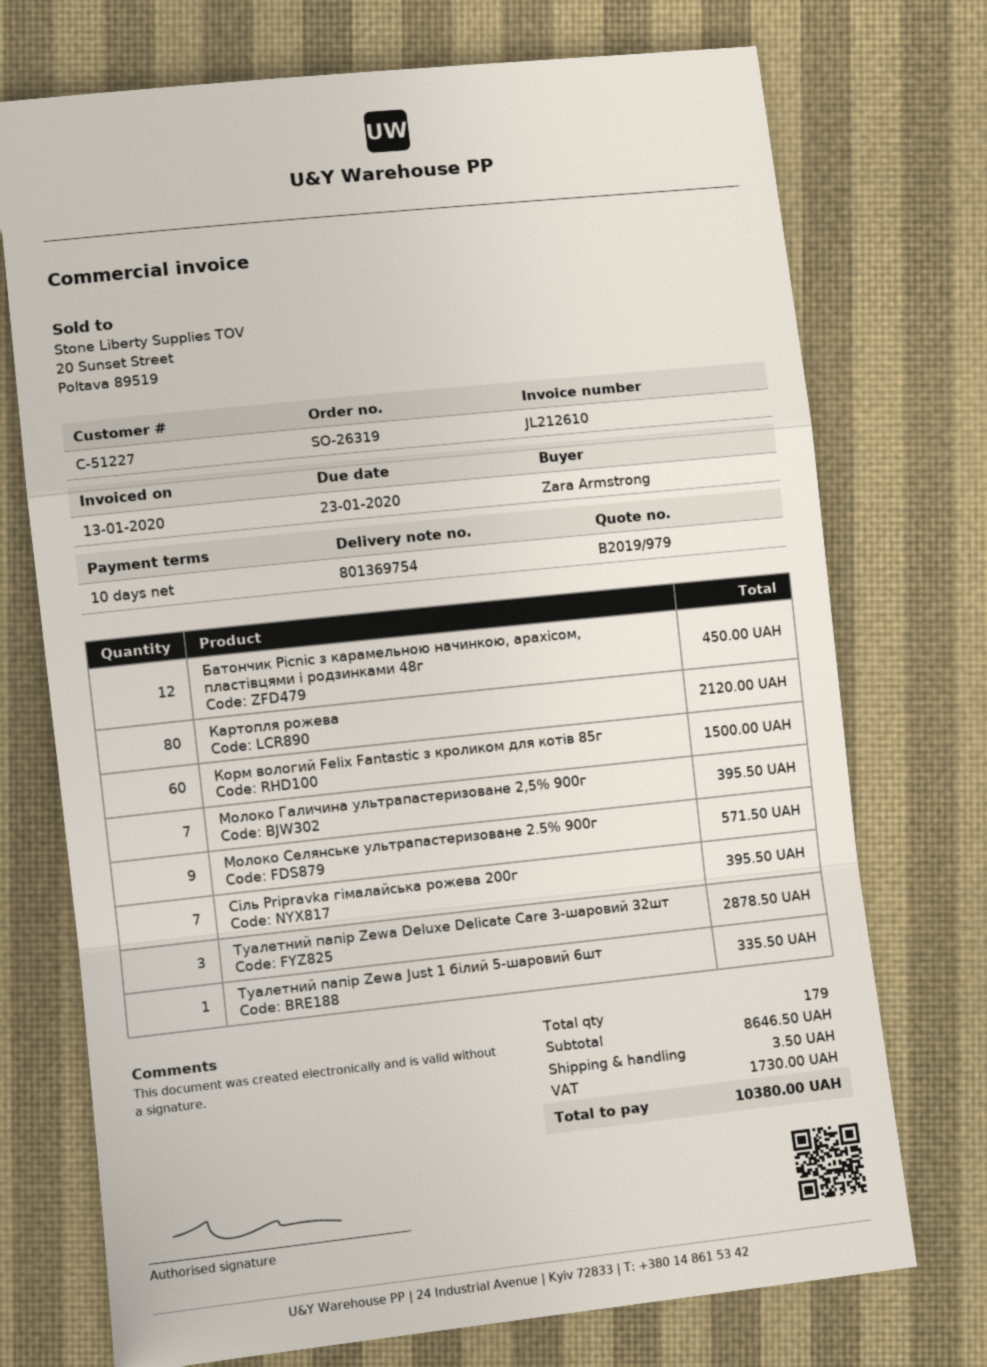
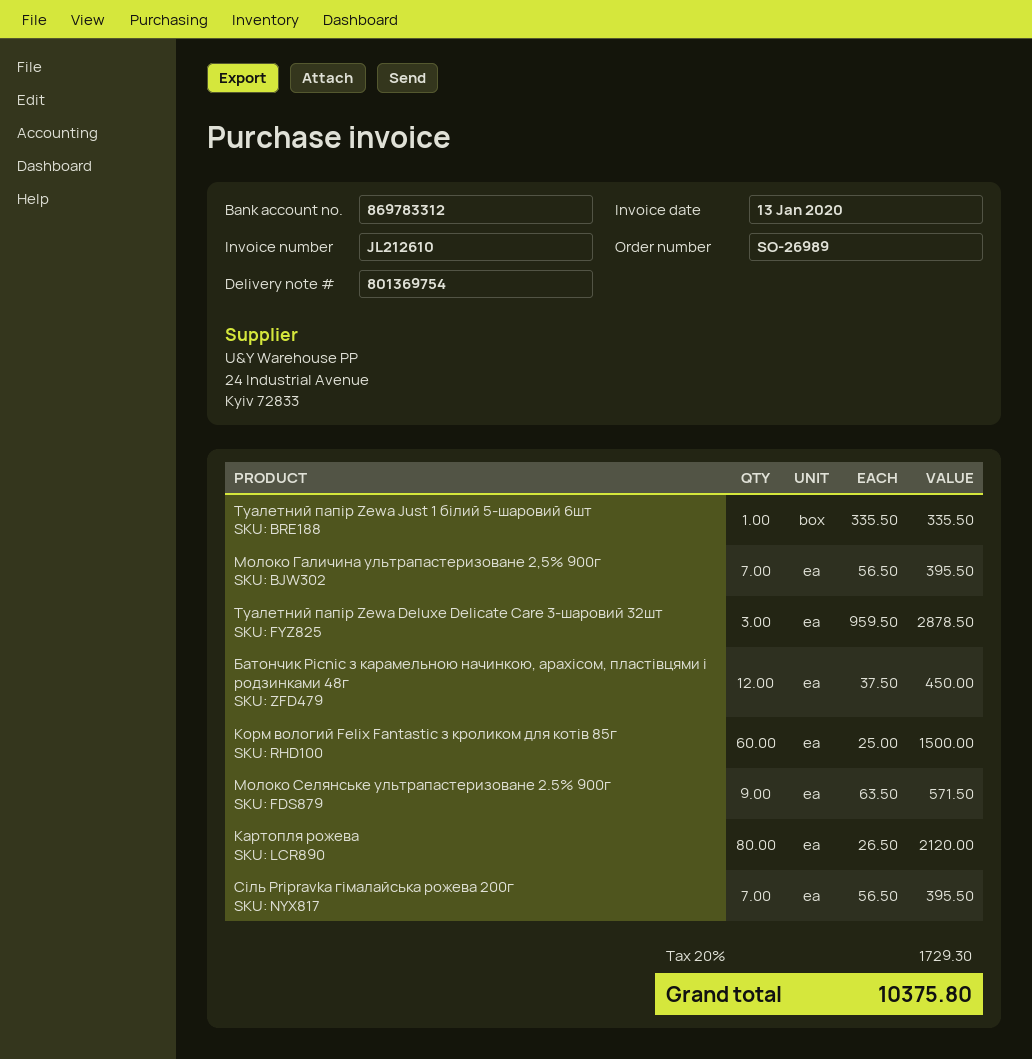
order number: SO-26319 -> SO-26989
shipping: 3.50 -> none
tax: 1730.00 -> 1729.30
total: 10380.00 -> 10375.80

